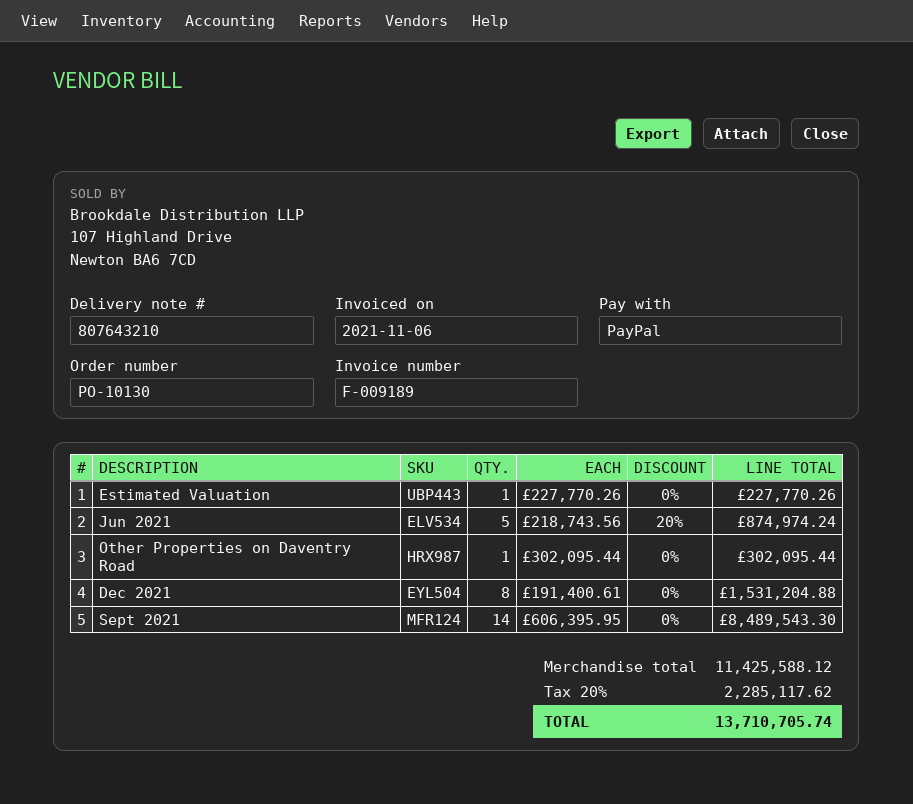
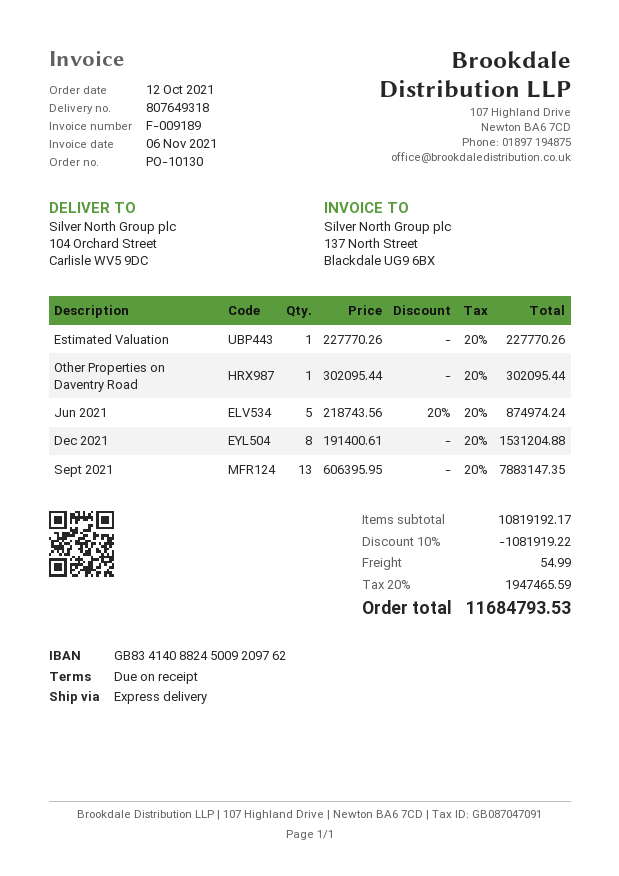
delivery note number: 807643210 -> 807649318
Sept 2021: 14 x 606395.95 = 8489543.30 -> 13 x 606395.95 = 7883147.35
subtotal: 11425588.12 -> 10819192.17
discount: none -> 10% = 1081919.22
shipping: none -> 54.99
tax: 20% = 2285117.62 -> 20% = 1947465.59
total: 13710705.74 -> 11684793.53

